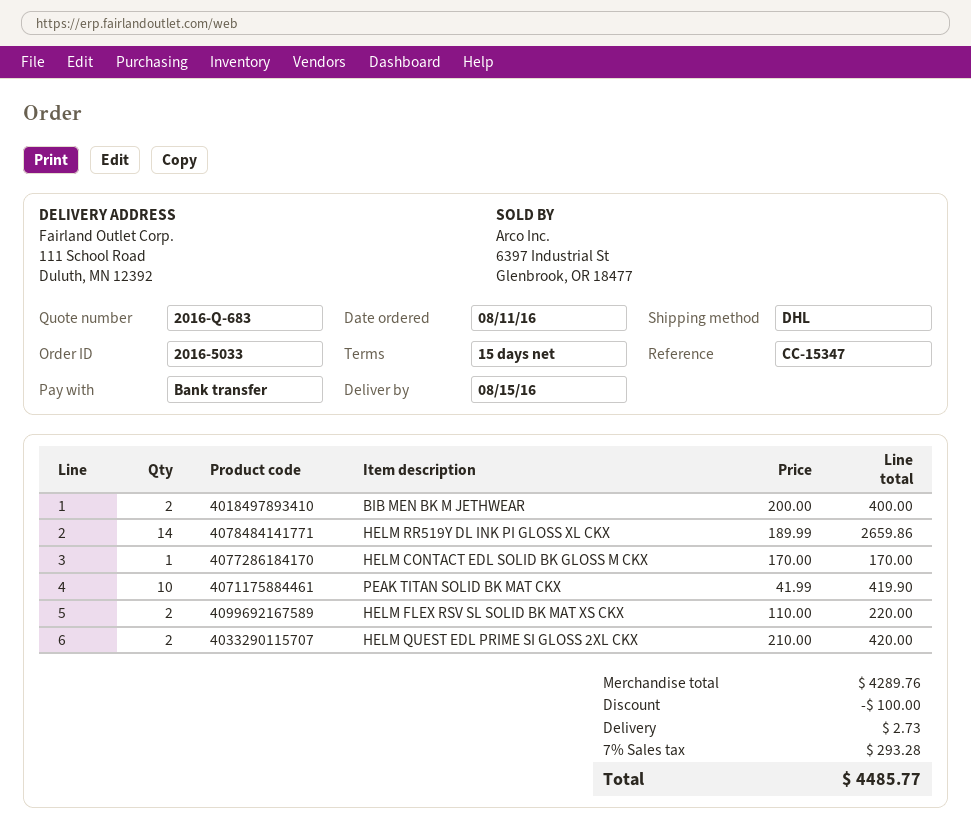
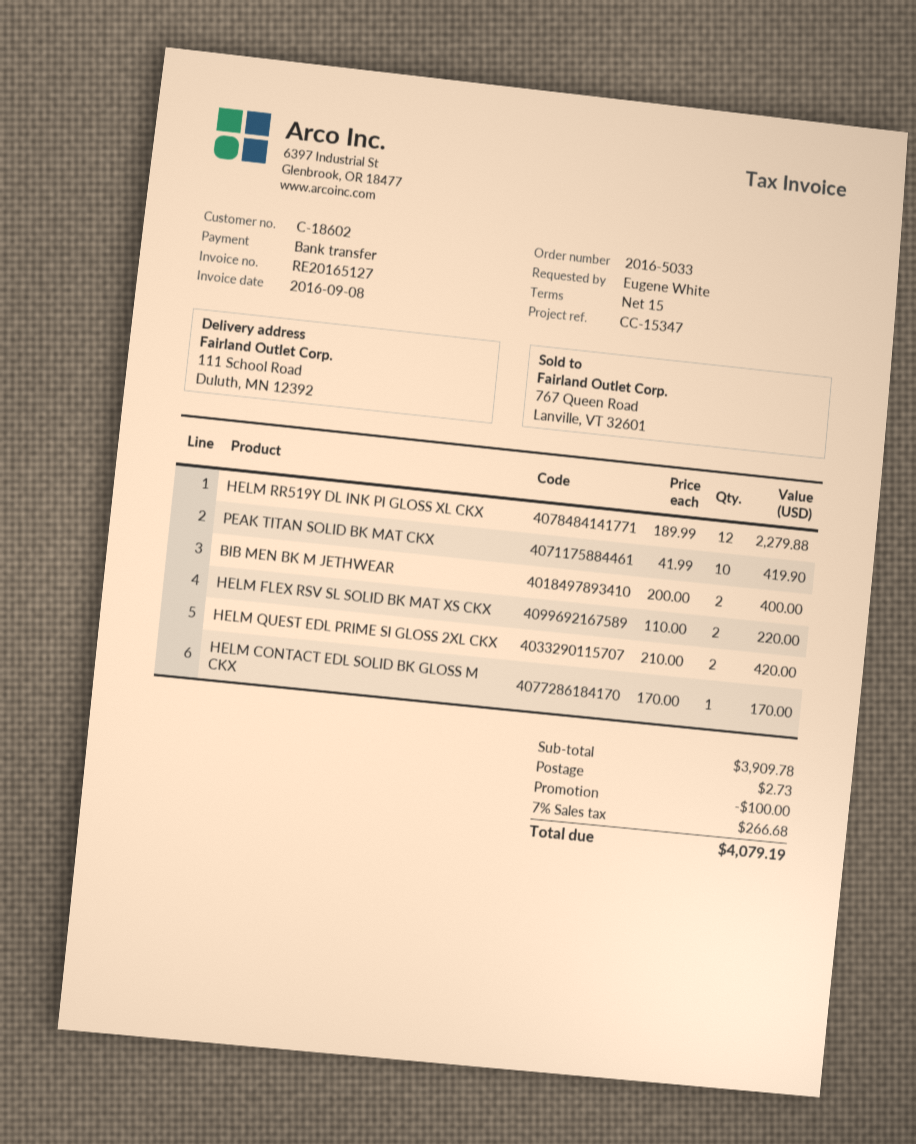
HELM RR519Y DL INK PI GLOSS XL CKX: 14 x 189.99 = 2659.86 -> 12 x 189.99 = 2279.88
subtotal: 4289.76 -> 3909.78
tax: 7% = 293.28 -> 7% = 266.68
total: 4485.77 -> 4079.19

